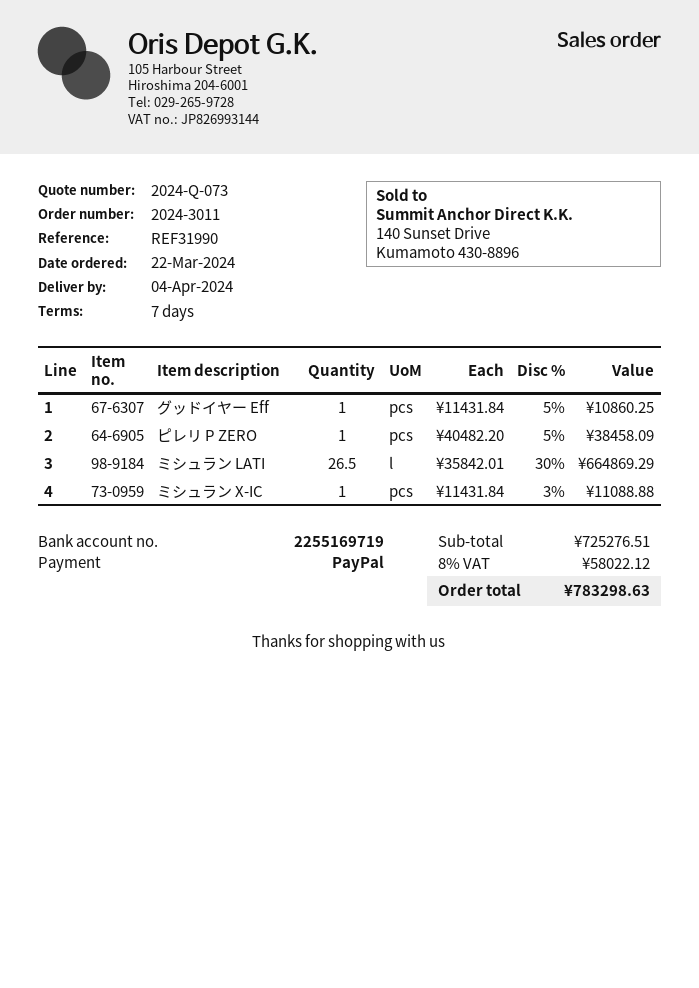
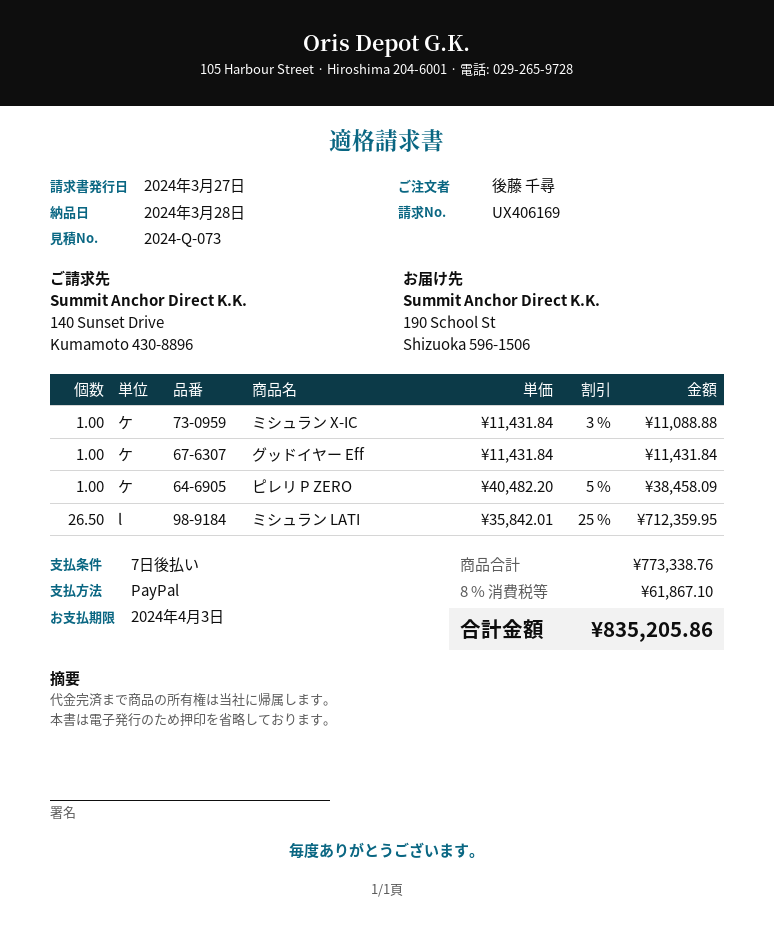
delivery date: 2024-04-04 -> 2024-03-28
グッドイヤー Eff: 1 x 11431.84 - 5% = 10860.25 -> 1 x 11431.84 = 11431.84
ミシュラン LATI: 26.5 x 35842.01 - 30% = 664869.29 -> 26.5 x 35842.01 - 25% = 712359.95
subtotal: 725276.51 -> 773338.76
tax: 8% = 58022.12 -> 8% = 61867.10
total: 783298.63 -> 835205.86

